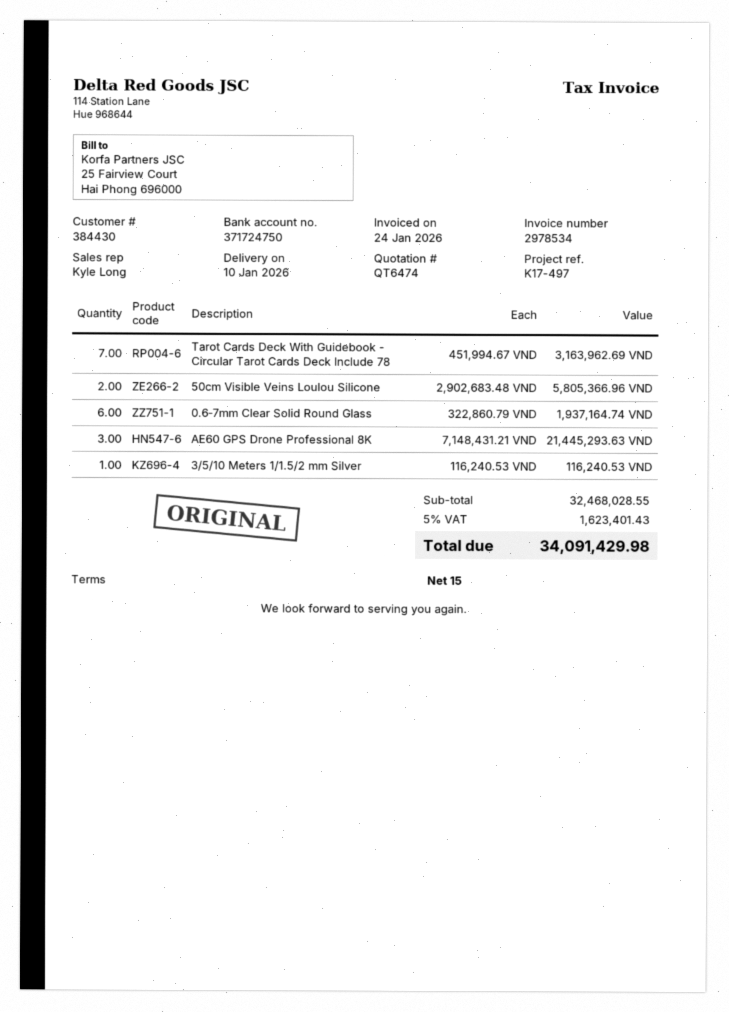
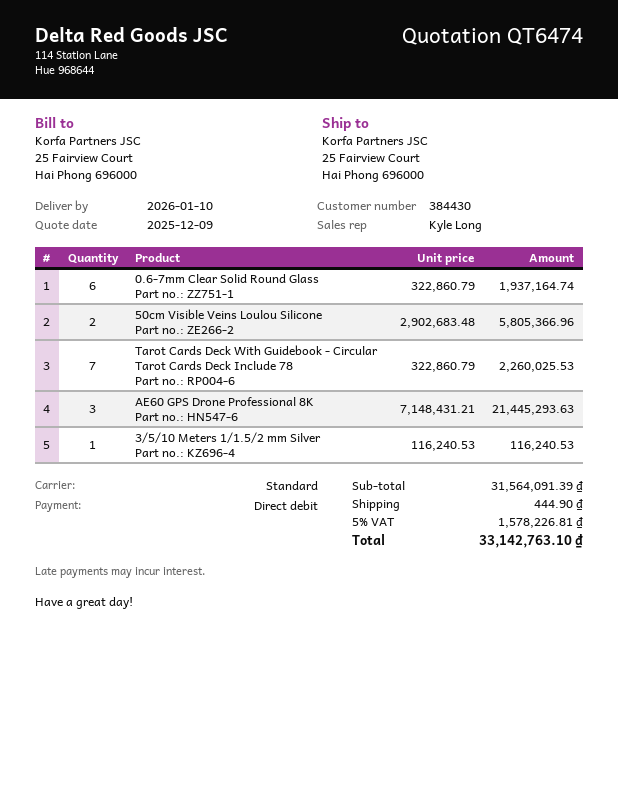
Tarot Cards Deck With Guidebook - Circular Tarot Cards Deck Include 78: 7 x 451994.67 = 3163962.69 -> 7 x 322860.79 = 2260025.53
subtotal: 32468028.55 -> 31564091.39
shipping: none -> 444.90
tax: 5% = 1623401.43 -> 5% = 1578226.81
total: 34091429.98 -> 33142763.10

